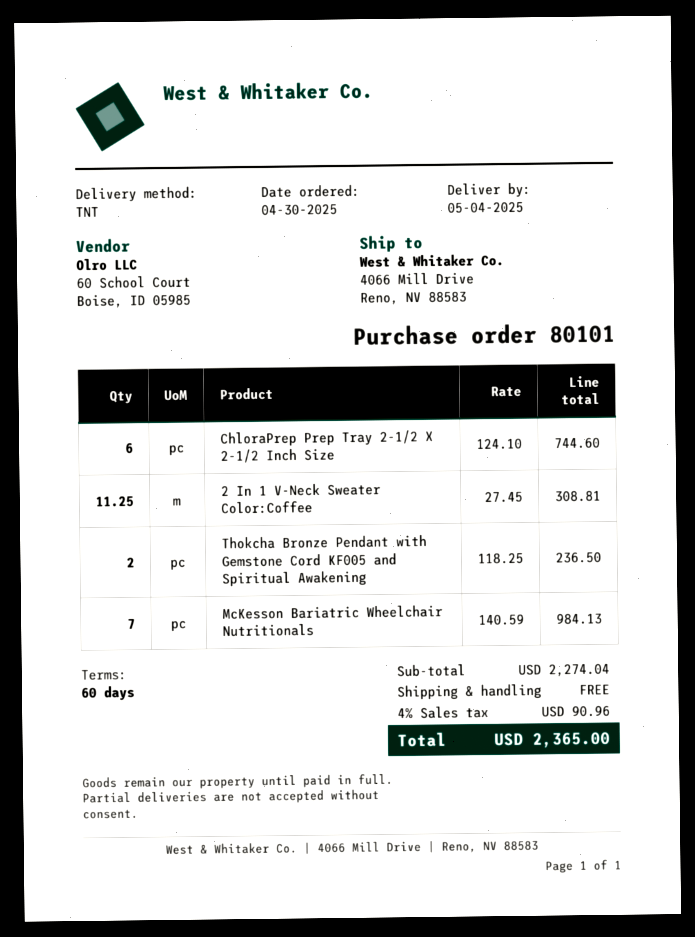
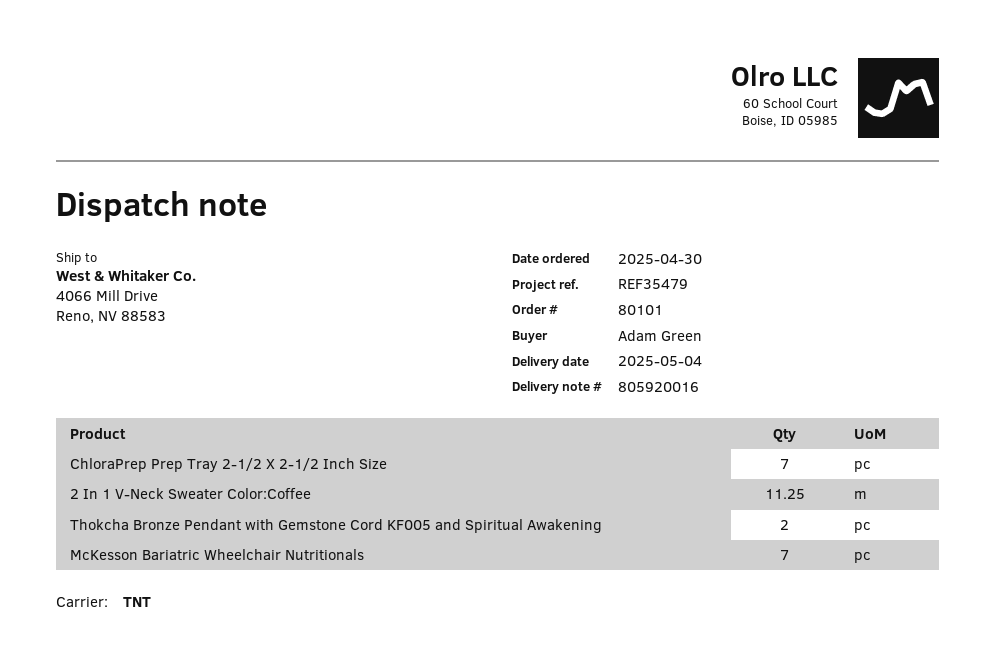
ChloraPrep Prep Tray 2-1/2 X 2-1/2 Inch Size: 6 -> 7

